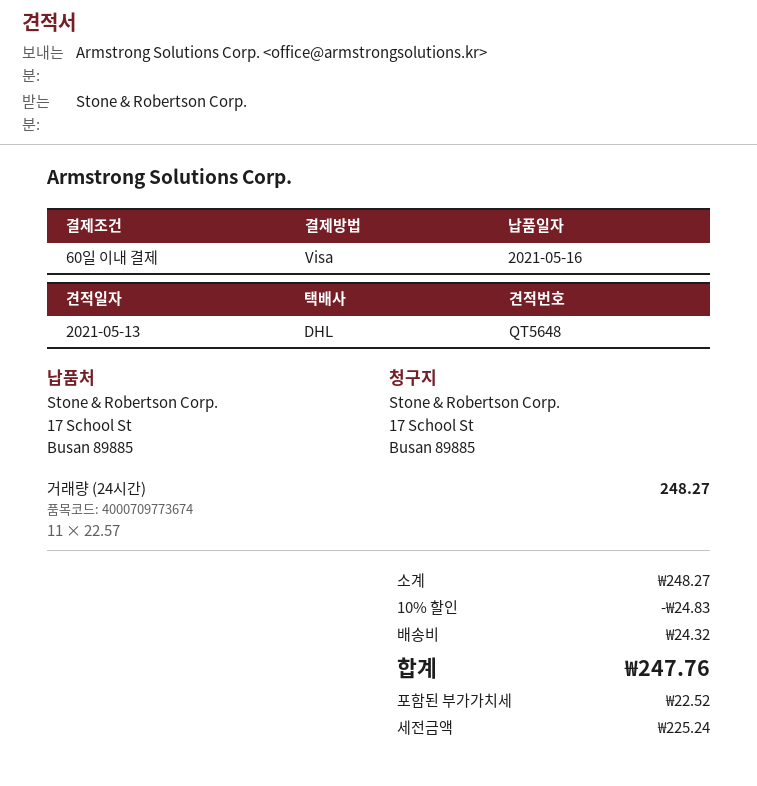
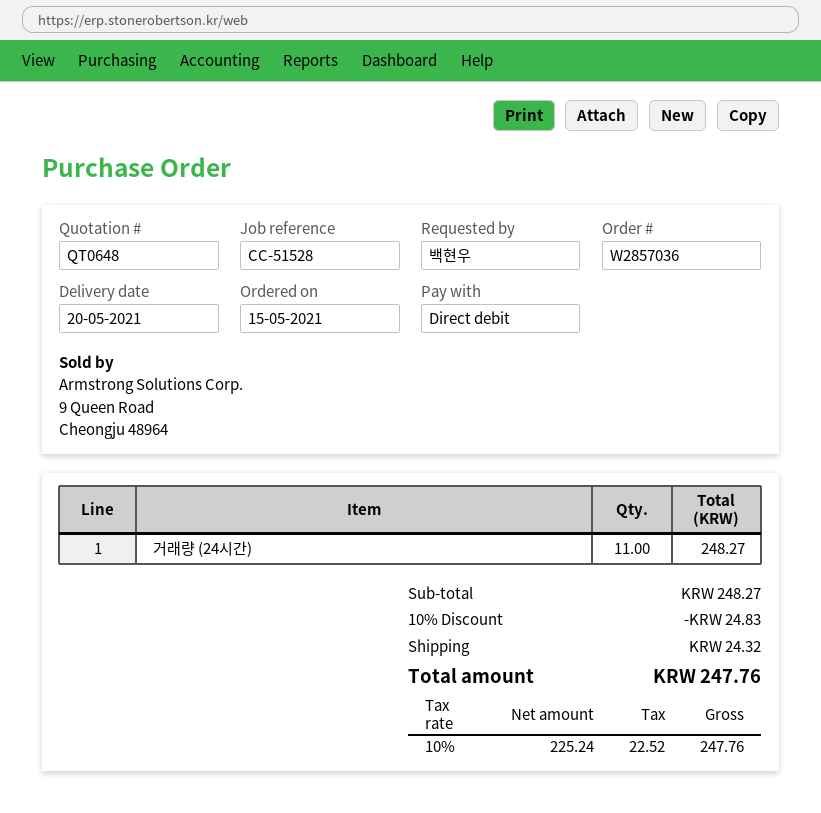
quote number: QT5648 -> QT0648
delivery date: 2021-05-16 -> 2021-05-20
payment method: Visa -> direct debit

